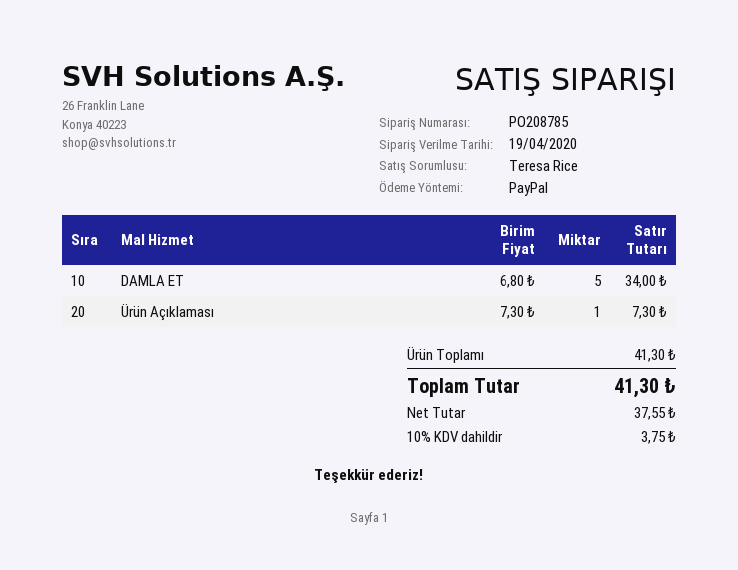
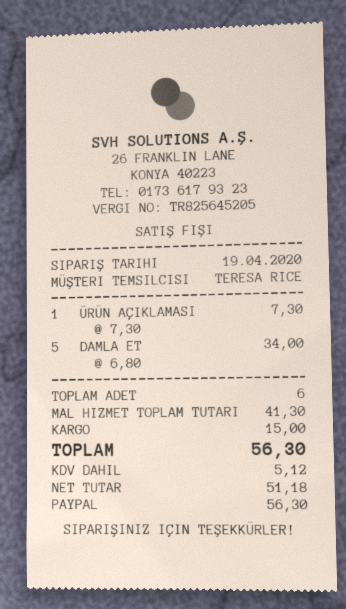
shipping: none -> 15.00
net: 37.55 -> 51.18
tax: 3.75 -> 5.12
total: 41.30 -> 56.30

